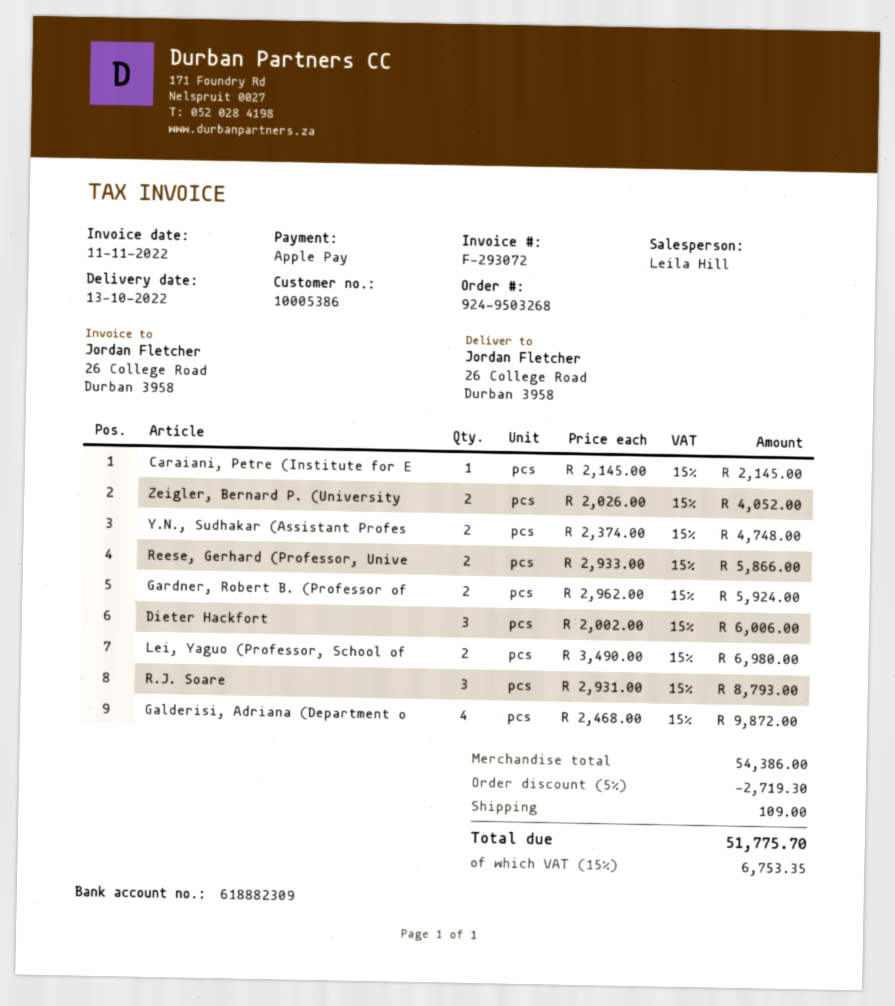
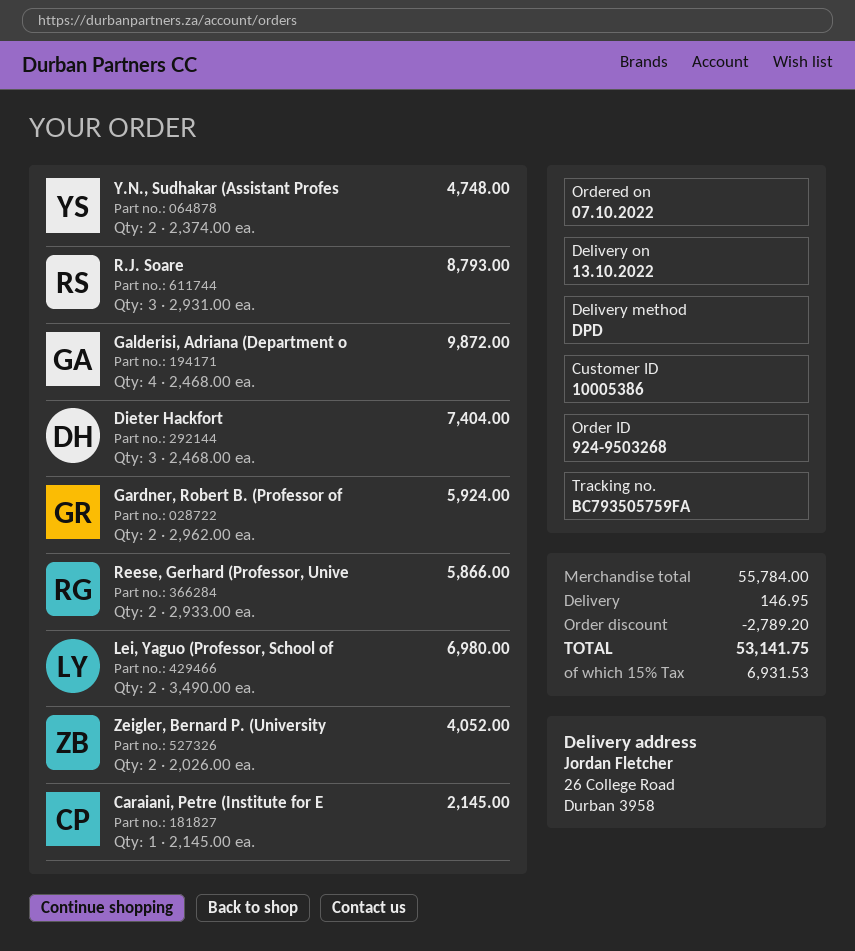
Dieter Hackfort: 3 x 2002.00 = 6006.00 -> 3 x 2468.00 = 7404.00
subtotal: 54386.00 -> 55784.00
discount: 2719.30 -> 2789.20
shipping: 109.00 -> 146.95
tax: 15% = 6753.35 -> 15% = 6931.53
total: 51775.70 -> 53141.75

